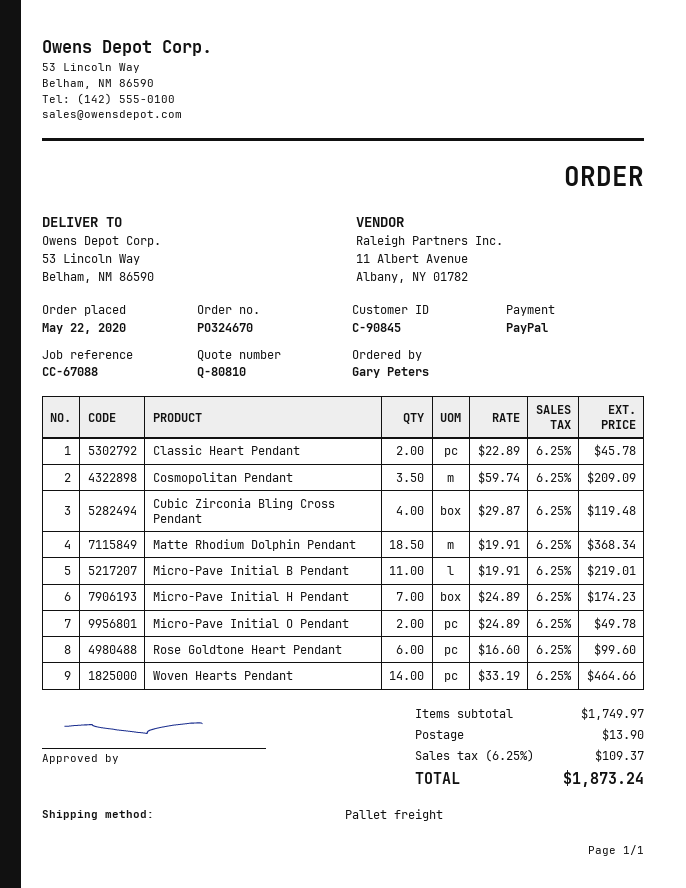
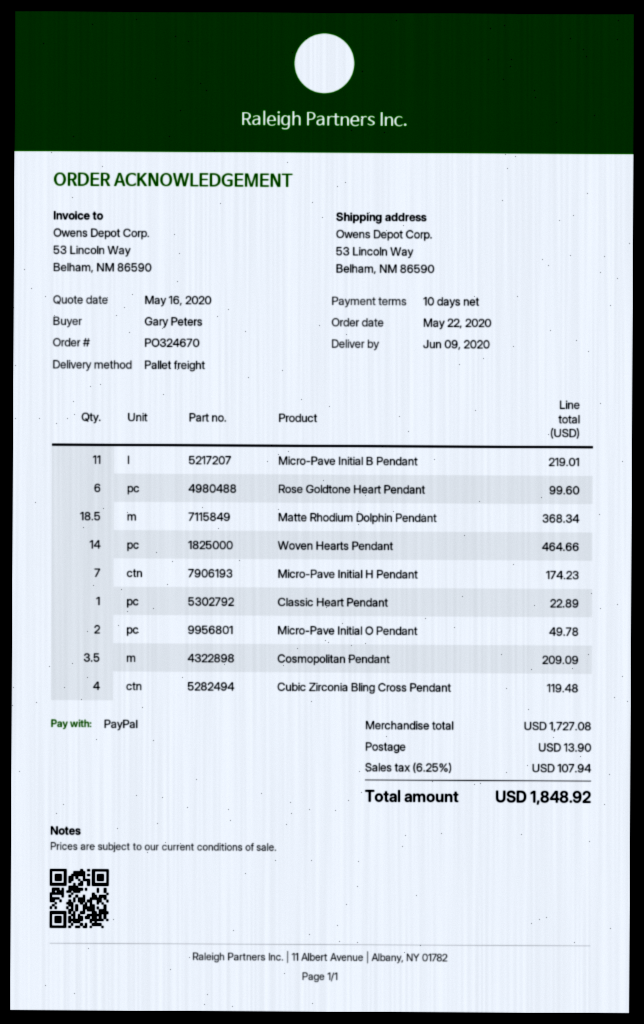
Classic Heart Pendant: 2 for 45.78 -> 1 for 22.89
subtotal: 1749.97 -> 1727.08
tax: 6.25% = 109.37 -> 6.25% = 107.94
total: 1873.24 -> 1848.92

